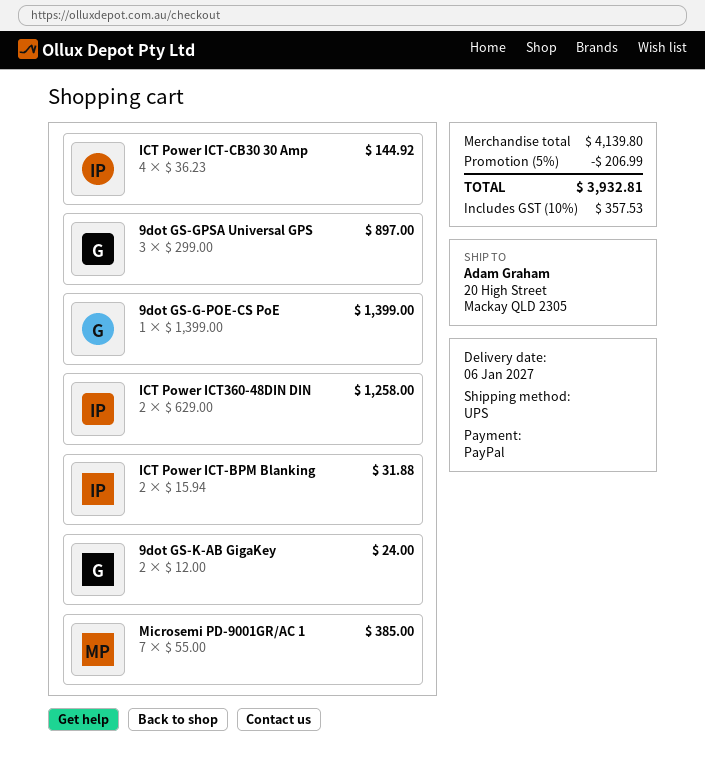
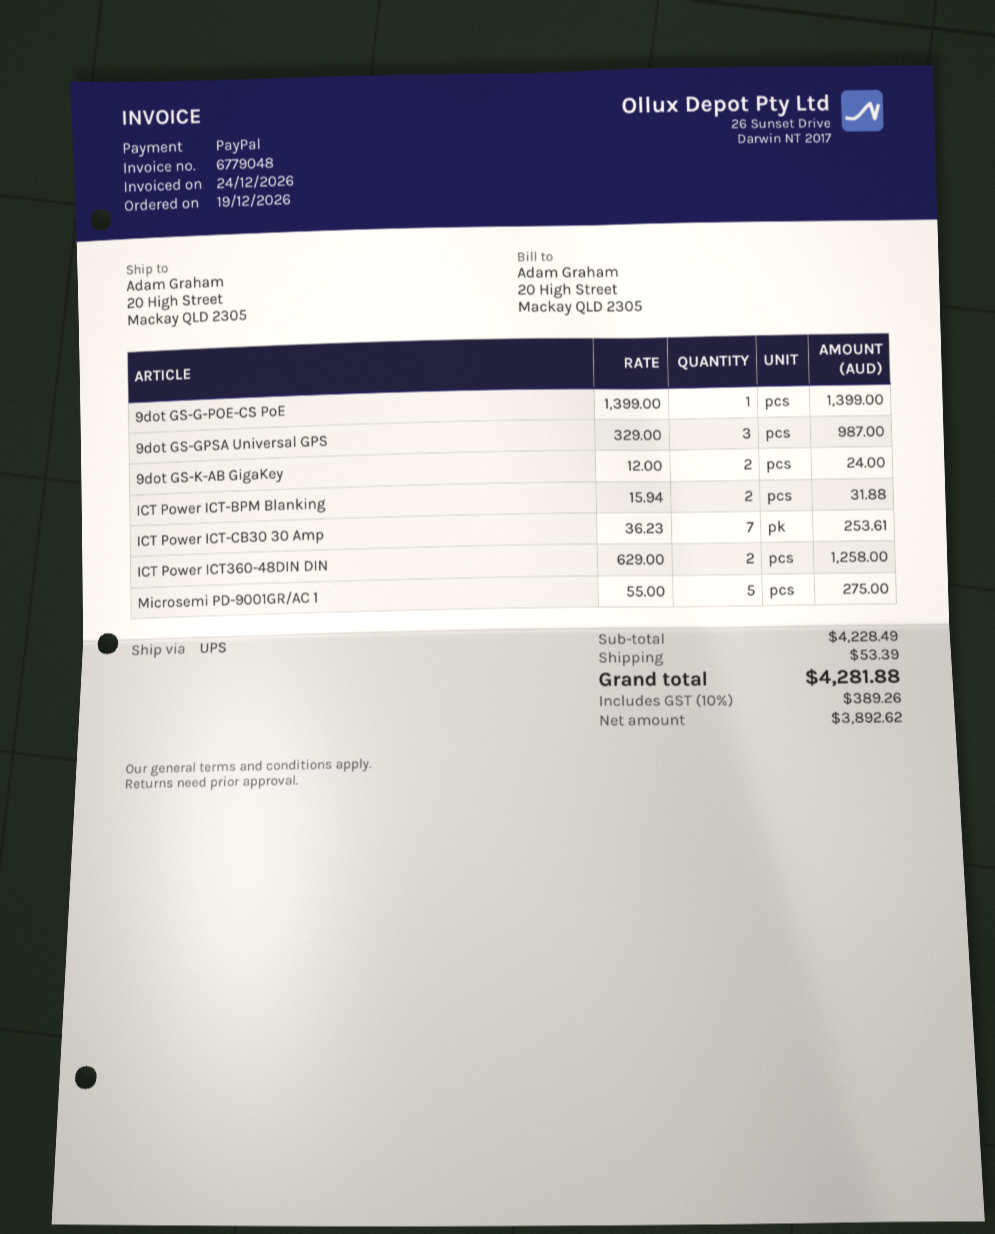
ICT Power ICT-CB30 30 Amp: 4 x 36.23 = 144.92 -> 7 x 36.23 = 253.61
9dot GS-GPSA Universal GPS: 3 x 299.00 = 897.00 -> 3 x 329.00 = 987.00
Microsemi PD-9001GR/AC 1: 7 x 55.00 = 385.00 -> 5 x 55.00 = 275.00
subtotal: 4139.80 -> 4228.49
discount: 5% = 206.99 -> none
shipping: none -> 53.39
tax: 10% = 357.53 -> 10% = 389.26
total: 3932.81 -> 4281.88

